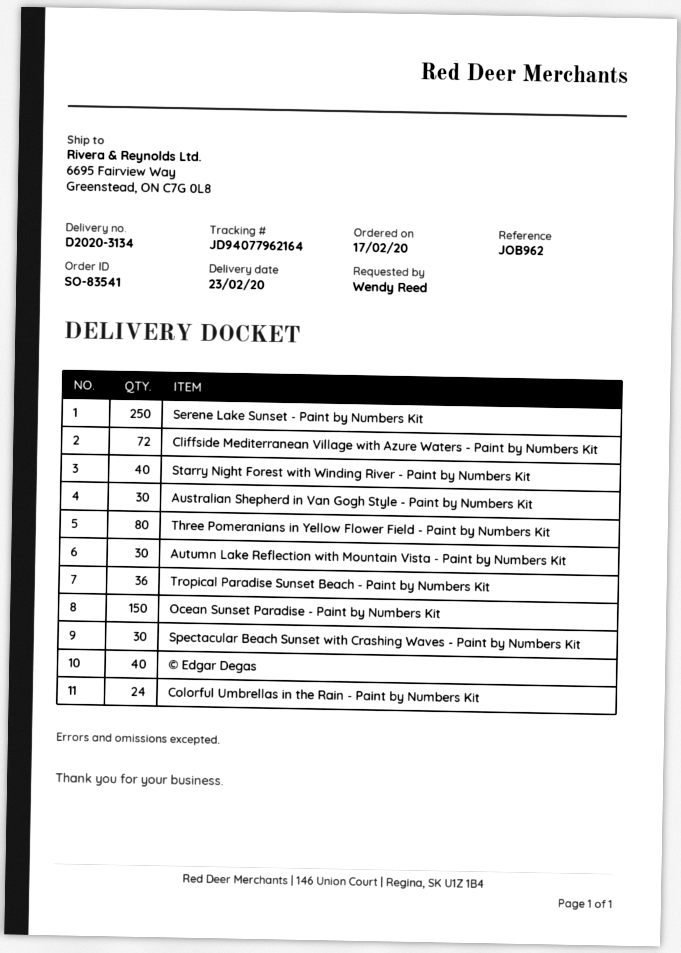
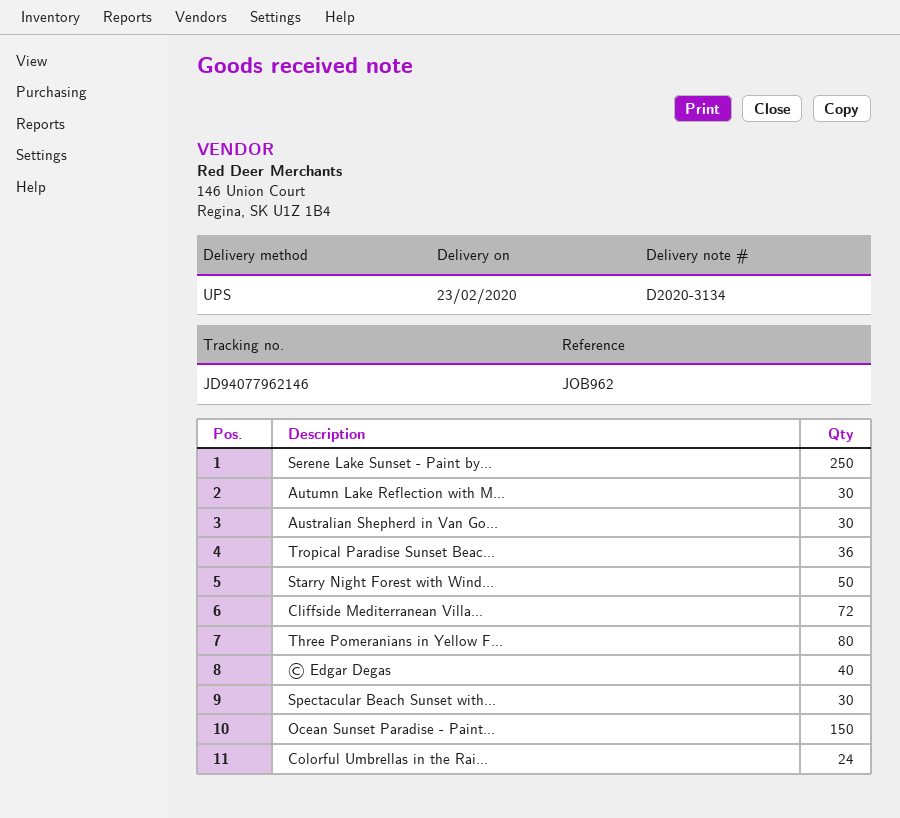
tracking number: JD94077962164 -> JD94077962146
Starry Night Forest with Winding River - Paint by Numbers Kit: 40 -> 50

